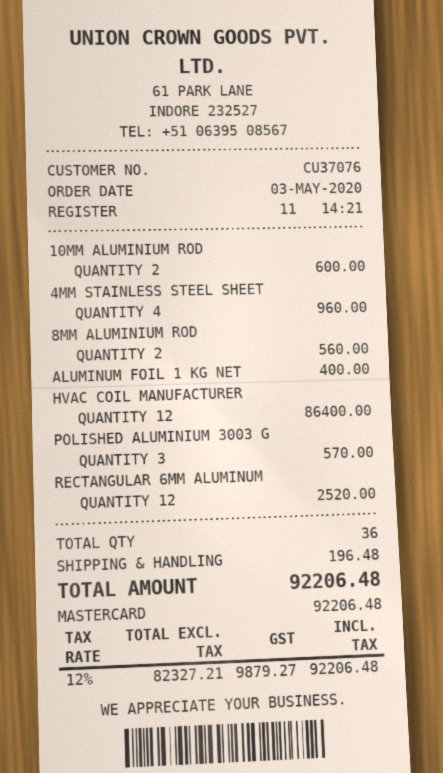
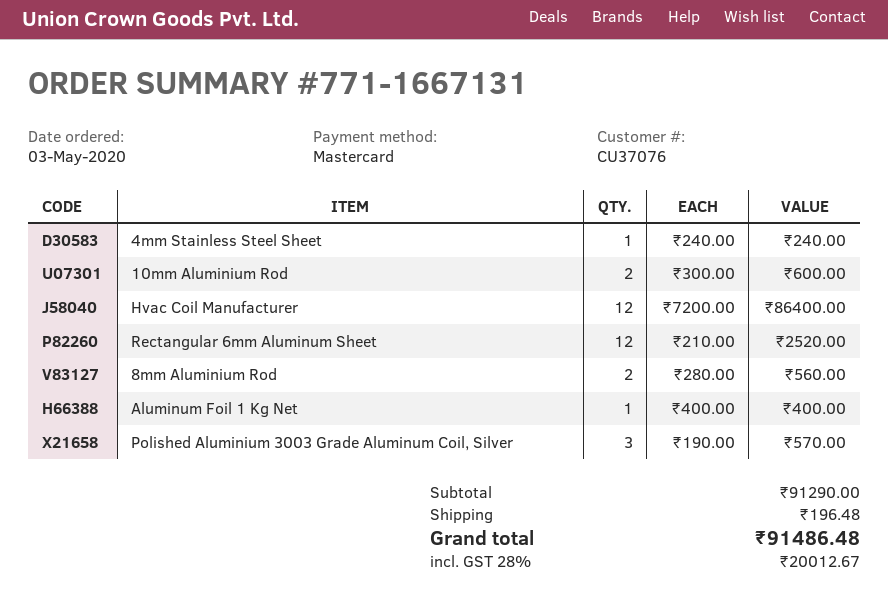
4MM STAINLESS STEEL SHEET: 4 for 960.00 -> 1 for 240.00
tax: 12% = 9879.27 -> 28% = 20012.67
total: 92206.48 -> 91486.48

